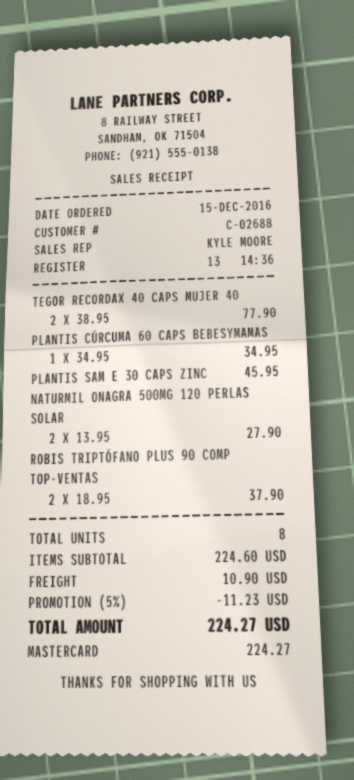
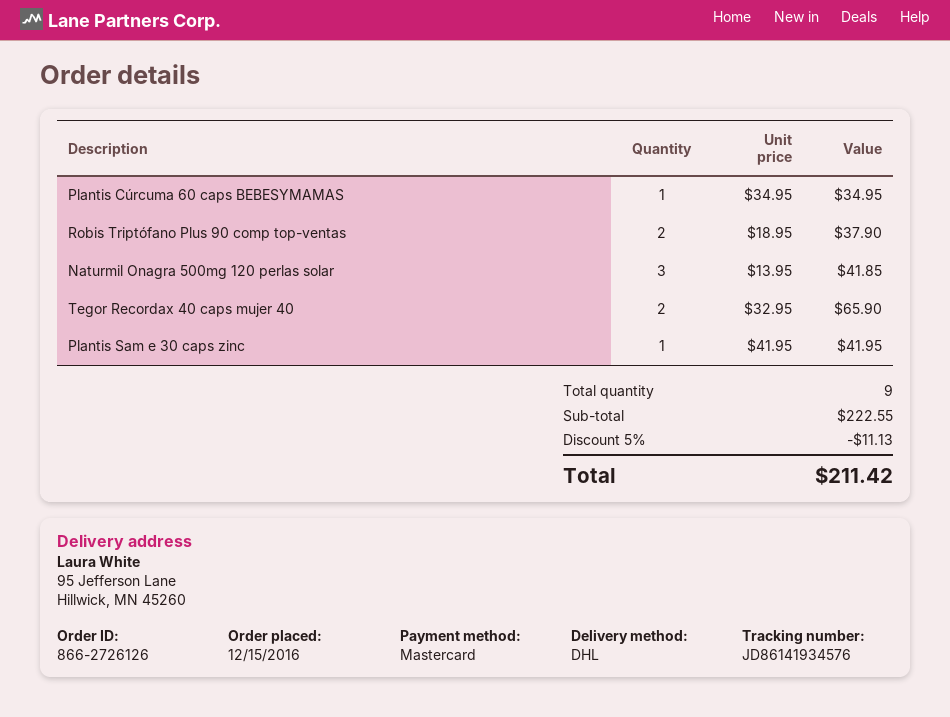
TEGOR RECORDAX 40 CAPS MUJER 40: 2 x 38.95 = 77.90 -> 2 x 32.95 = 65.90
PLANTIS SAM E 30 CAPS ZINC: 1 x 45.95 = 45.95 -> 1 x 41.95 = 41.95
NATURMIL ONAGRA 500MG 120 PERLAS SOLAR: 2 x 13.95 = 27.90 -> 3 x 13.95 = 41.85
total quantity: 8 -> 9
subtotal: 224.60 -> 222.55
discount: 5% = 11.23 -> 5% = 11.13
shipping: 10.90 -> none
total: 224.27 -> 211.42

